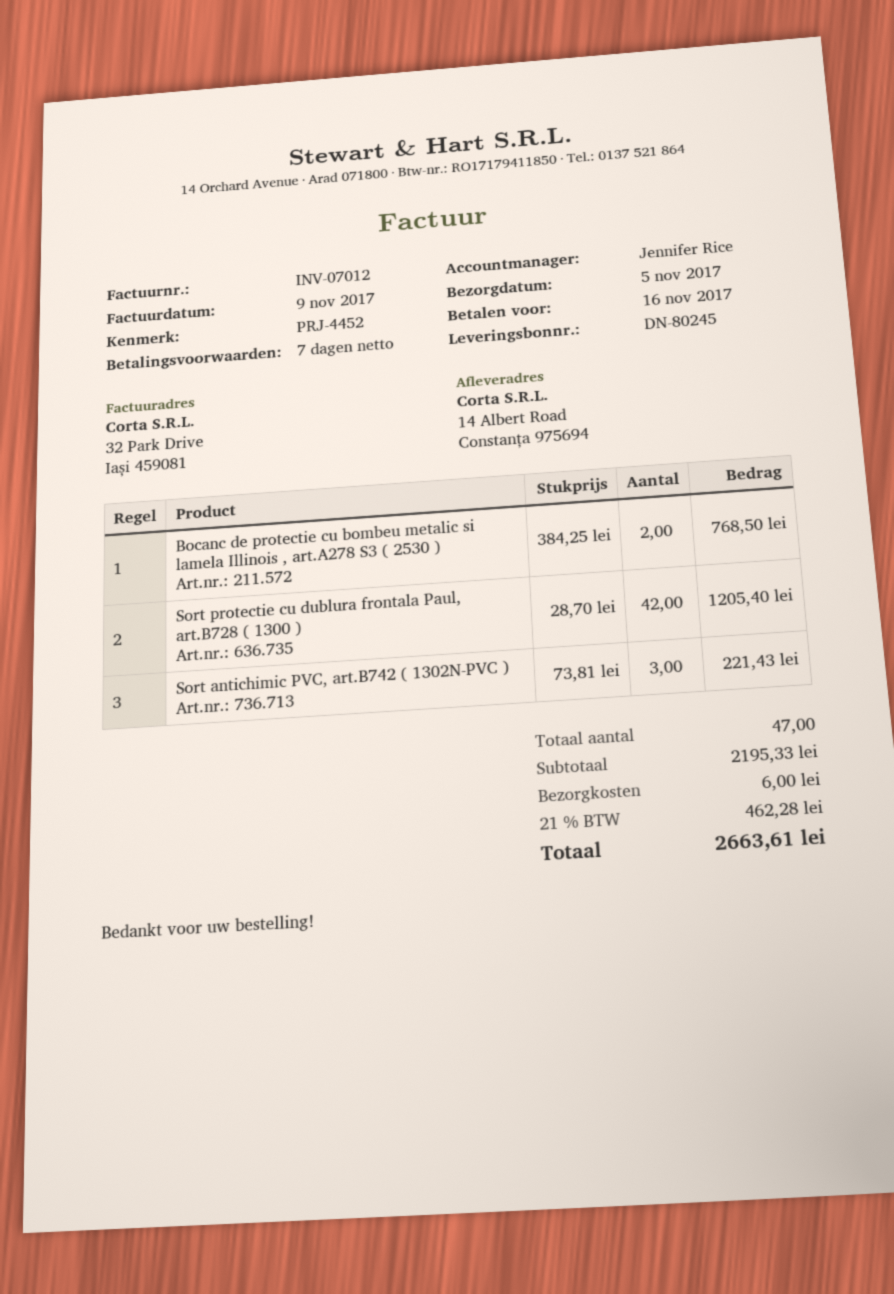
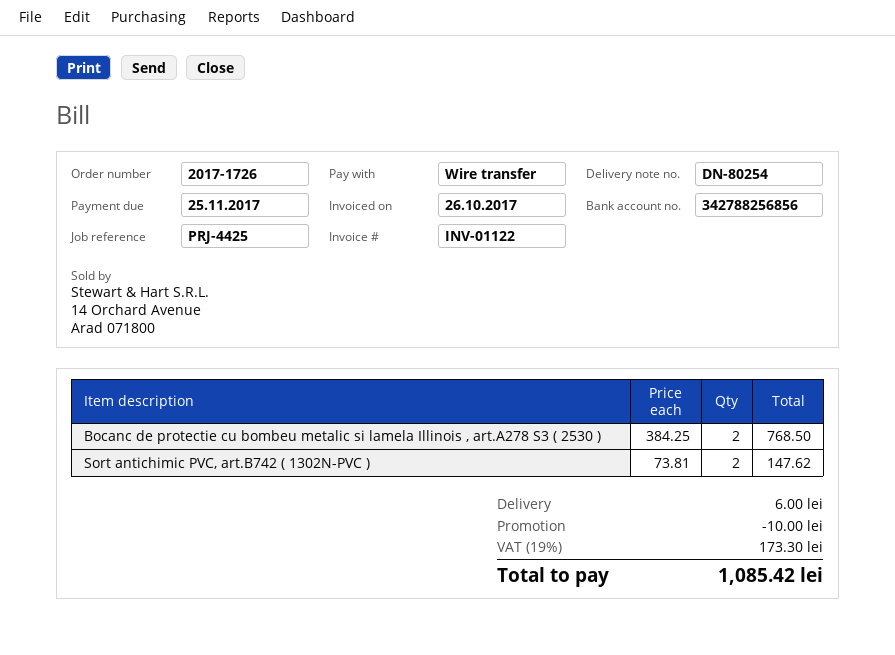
delivery note number: DN-80245 -> DN-80254
invoice number: INV-07012 -> INV-01122
invoice date: 2017-11-09 -> 2017-10-26
due date: 2017-11-16 -> 2017-11-25
reference: PRJ-4452 -> PRJ-4425
Sort protectie cu dublura frontala Paul, art.B728 ( 1300 ): 42 x 28.70 = 1205.40 -> none
Sort antichimic PVC, art.B742 ( 1302N-PVC ): 3 x 73.81 = 221.43 -> 2 x 73.81 = 147.62
discount: none -> 10.00
tax: 21% = 462.28 -> 19% = 173.30
total: 2663.61 -> 1085.42

